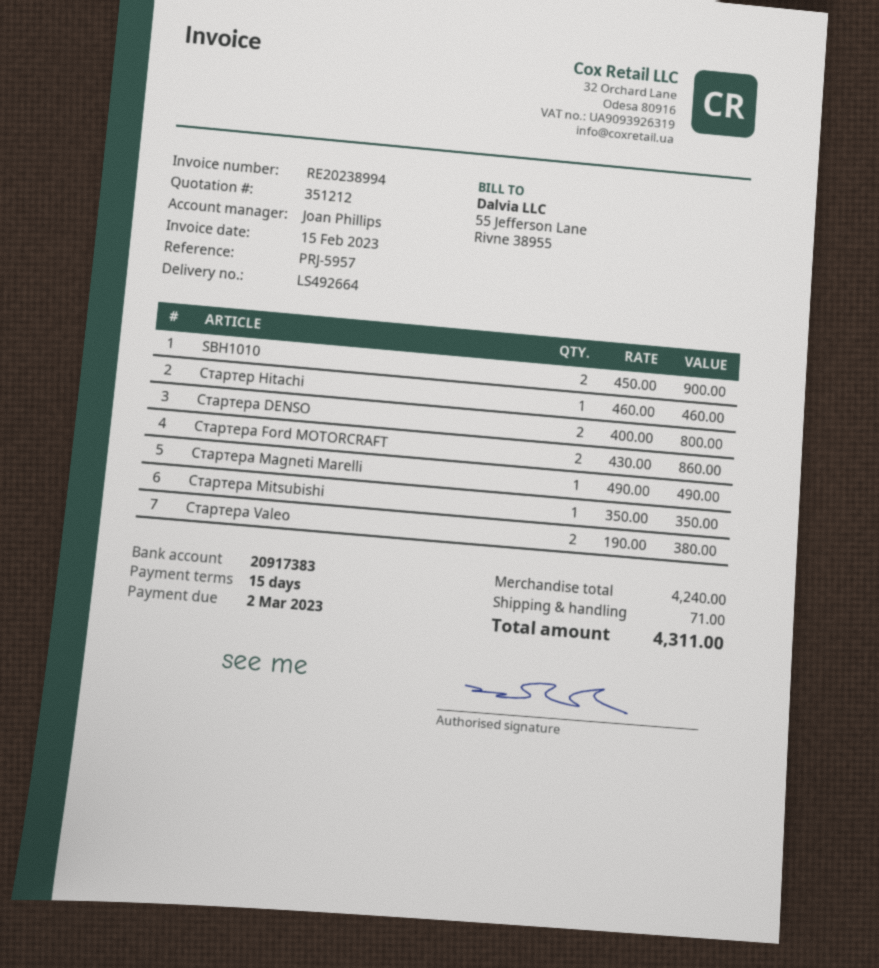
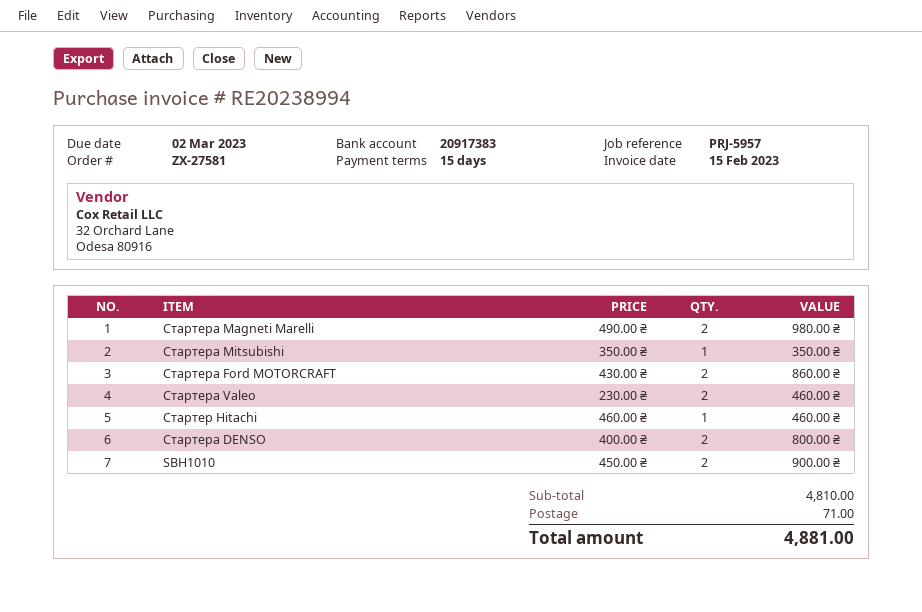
Стартера Magneti Marelli: 1 x 490.00 = 490.00 -> 2 x 490.00 = 980.00
Стартера Valeo: 2 x 190.00 = 380.00 -> 2 x 230.00 = 460.00
subtotal: 4240.00 -> 4810.00
total: 4311.00 -> 4881.00

